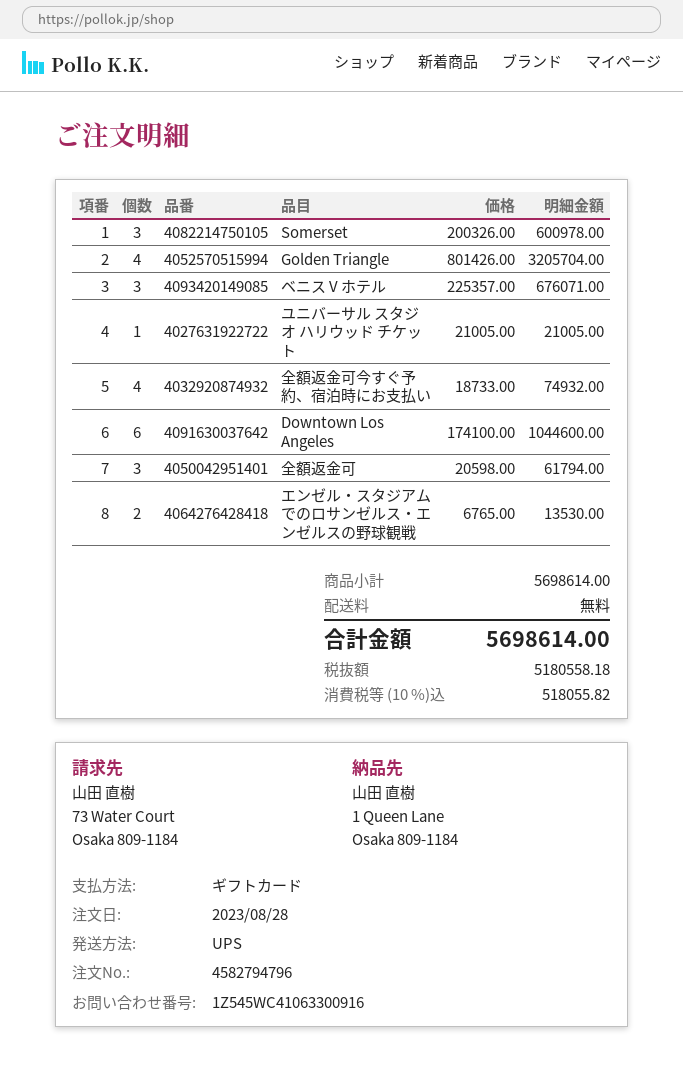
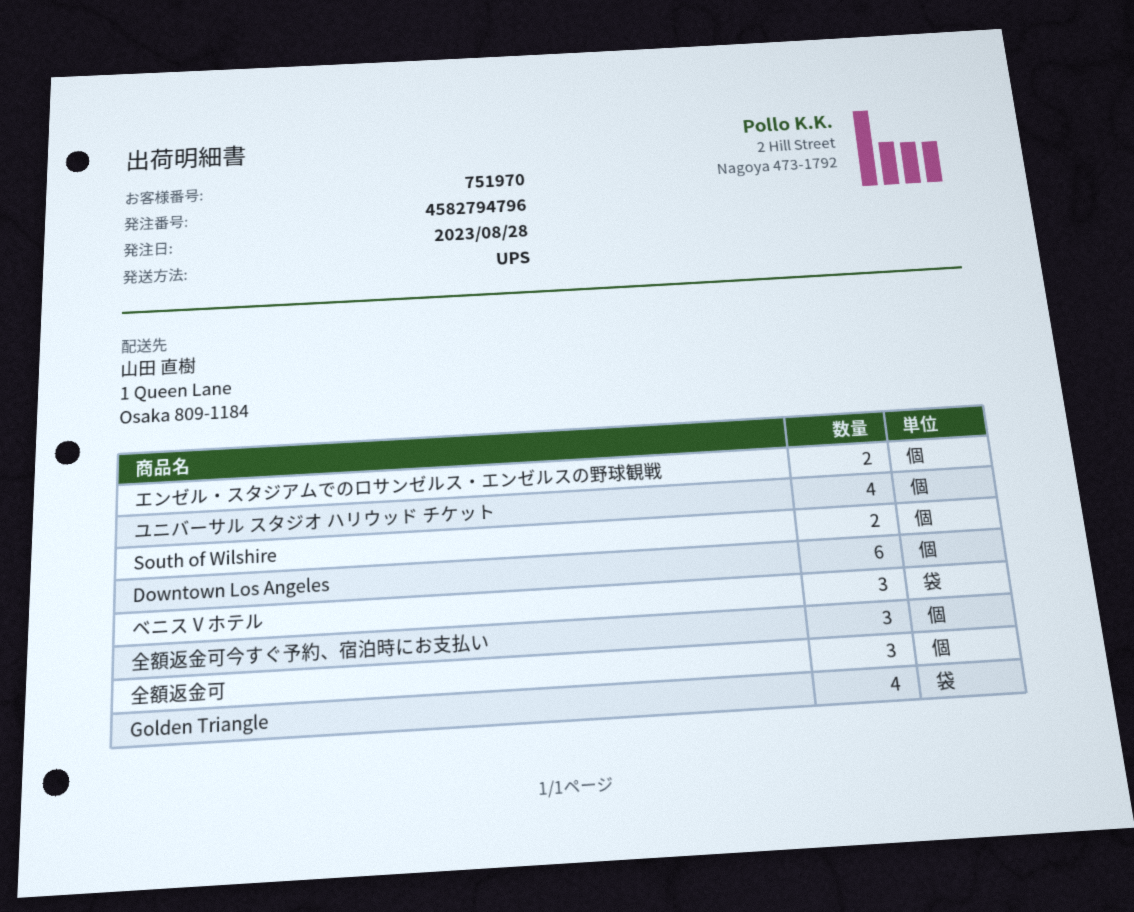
Somerset: 3 -> none
ユニバーサル スタジオ ハリウッド チケット: 1 -> 4
全額返金可今すぐ予約、宿泊時にお支払い: 4 -> 3
South of Wilshire: none -> 2

